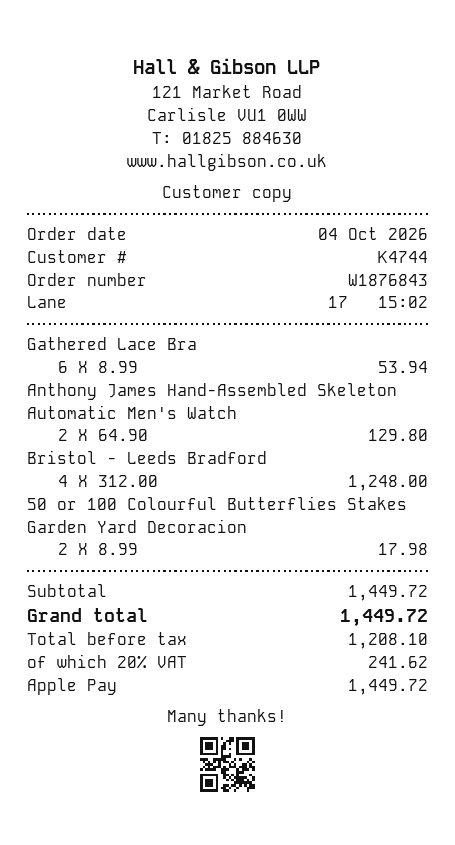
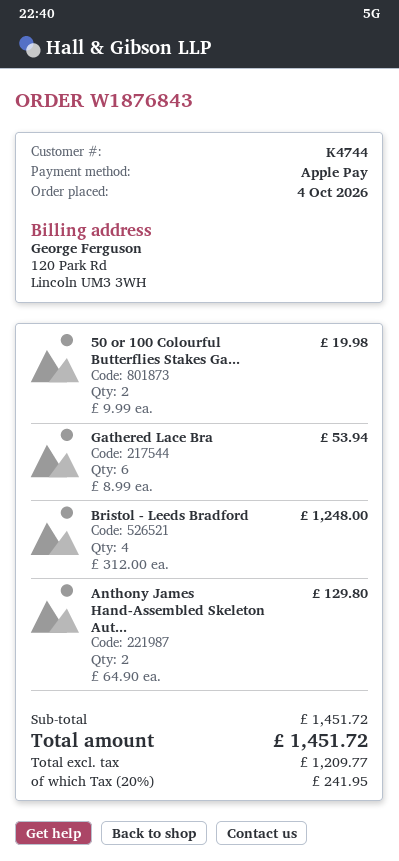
50 or 100 Colourful Butterflies Stakes Garden Yard Decoracion: 2 x 8.99 = 17.98 -> 2 x 9.99 = 19.98
subtotal: 1449.72 -> 1451.72
net: 1208.10 -> 1209.77
tax: 20% = 241.62 -> 20% = 241.95
total: 1449.72 -> 1451.72

